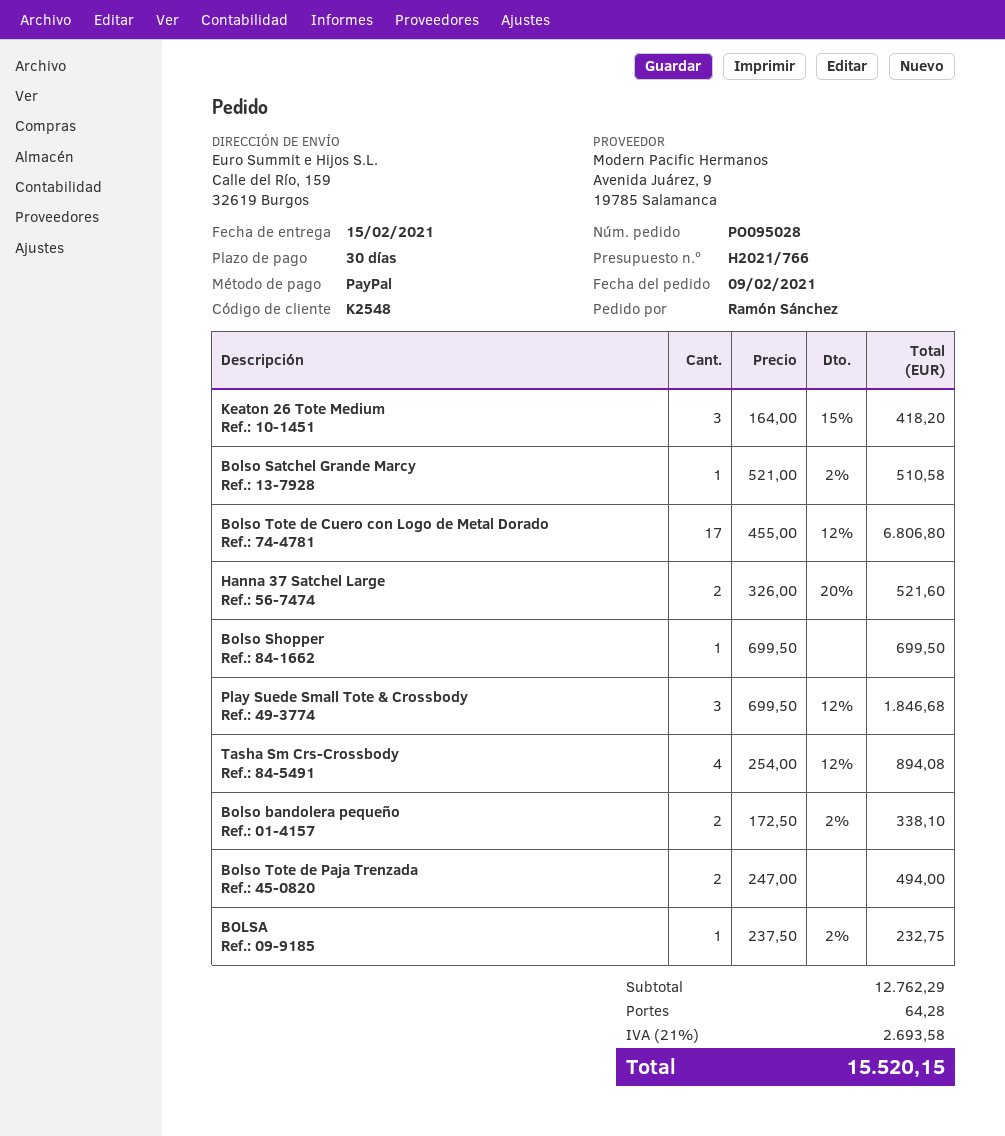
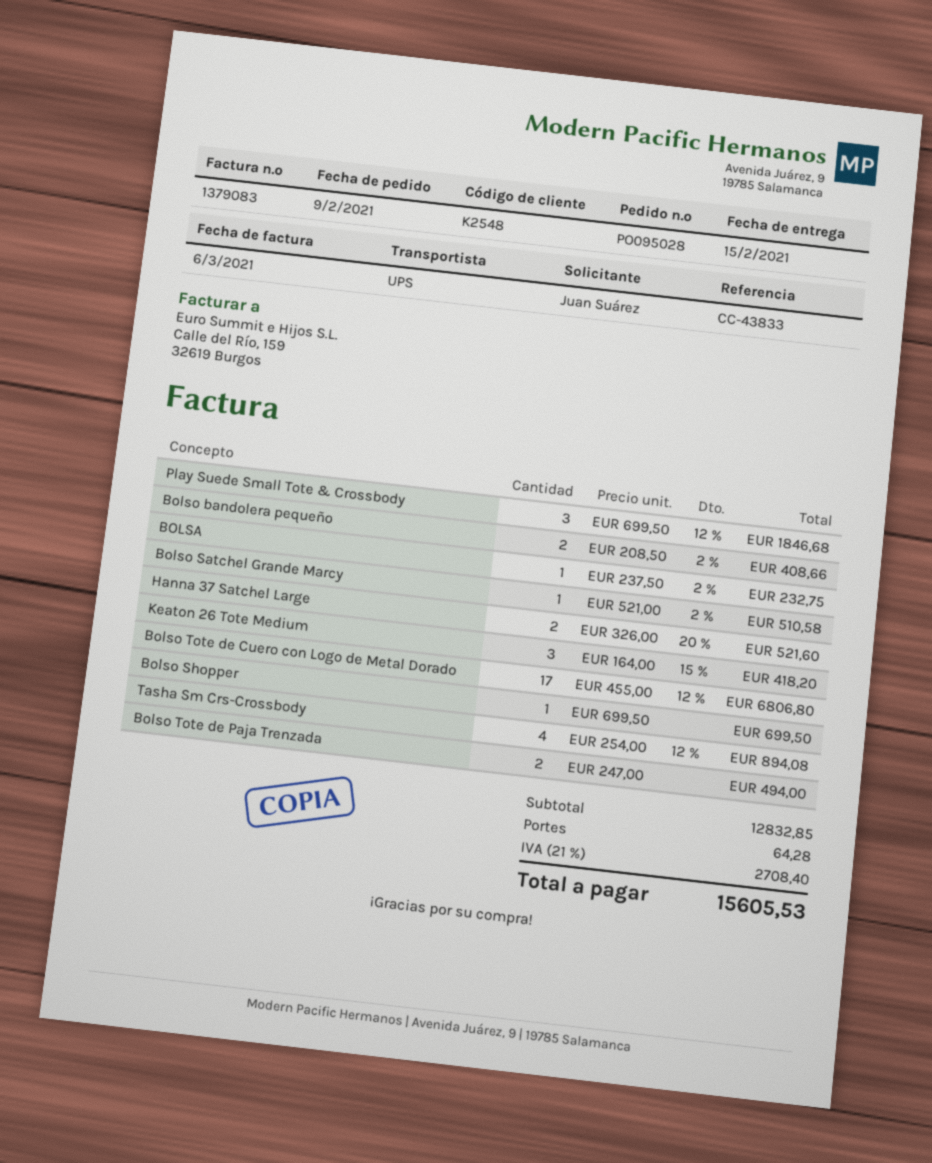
ordered by: Ramón Sánchez -> Juan Suárez
Bolso bandolera pequeño: 2 x 172.50 - 2% = 338.10 -> 2 x 208.50 - 2% = 408.66
subtotal: 12762.29 -> 12832.85
tax: 21% = 2693.58 -> 21% = 2708.40
total: 15520.15 -> 15605.53

